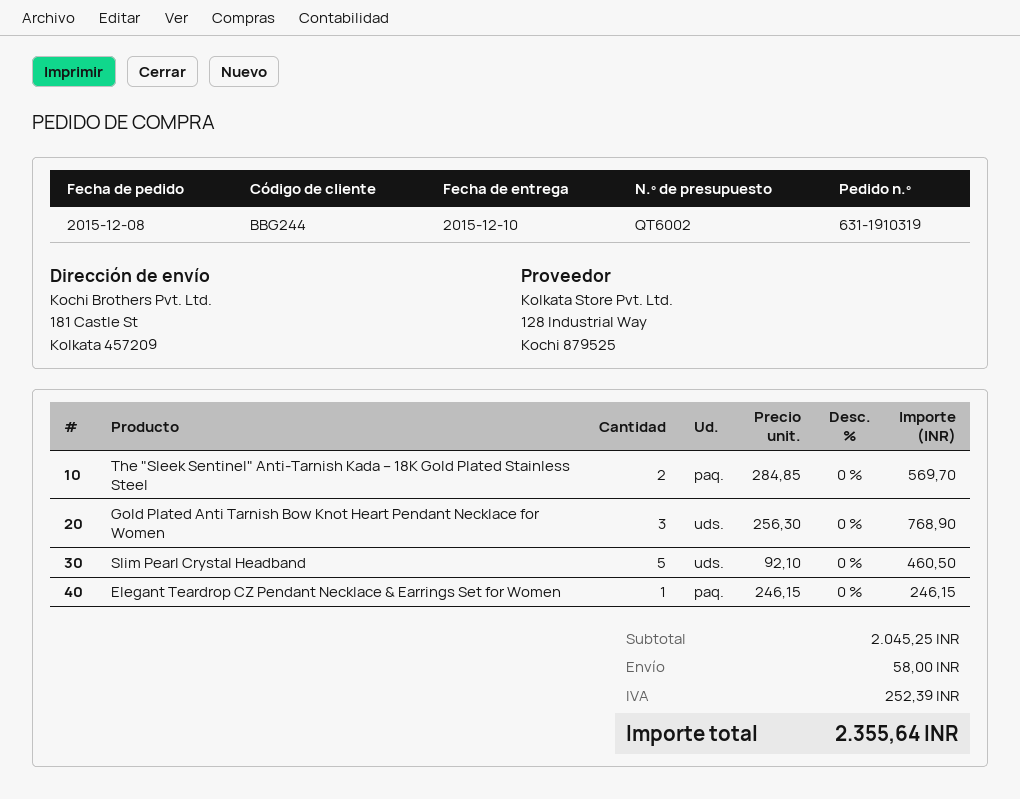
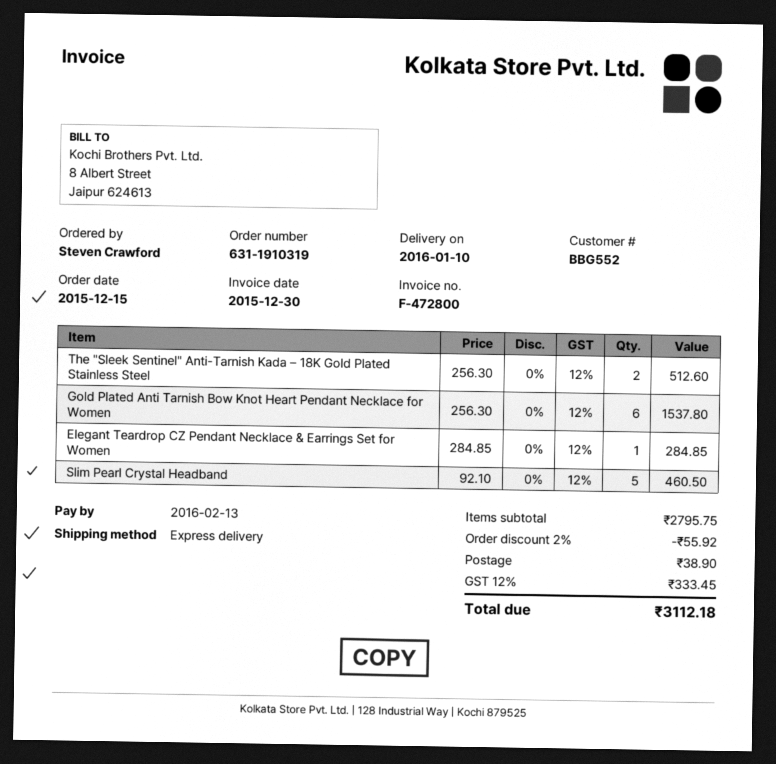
order date: 2015-12-08 -> 2015-12-15
delivery date: 2015-12-10 -> 2016-01-10
customer number: BBG244 -> BBG552
The "Sleek Sentinel" Anti-Tarnish Kada – 18K Gold Plated Stainless Steel: 2 x 284.85 = 569.70 -> 2 x 256.30 = 512.60
Gold Plated Anti Tarnish Bow Knot Heart Pendant Necklace for Women: 3 x 256.30 = 768.90 -> 6 x 256.30 = 1537.80
Elegant Teardrop CZ Pendant Necklace & Earrings Set for Women: 1 x 246.15 = 246.15 -> 1 x 284.85 = 284.85
subtotal: 2045.25 -> 2795.75
discount: none -> 2% = 55.92
shipping: 58.00 -> 38.90
tax: 252.39 -> 333.45
total: 2355.64 -> 3112.18

